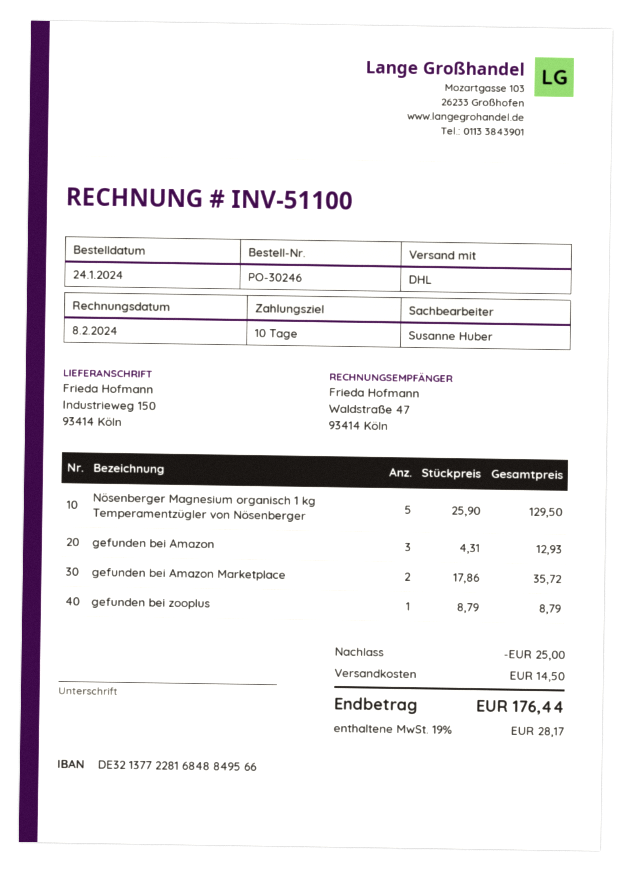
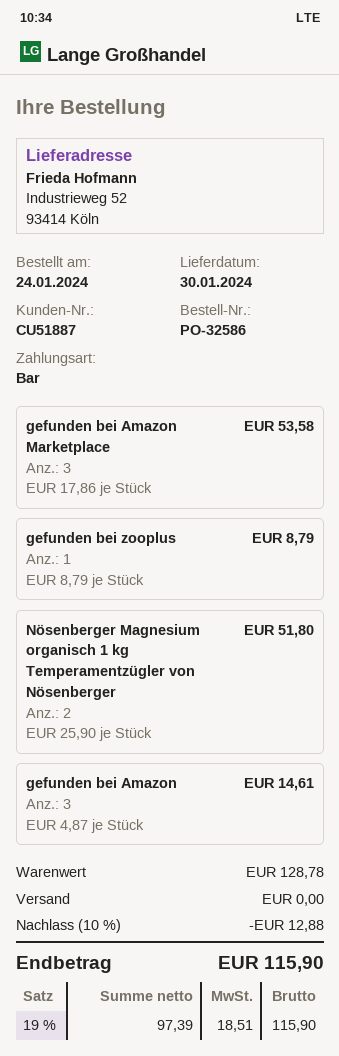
order number: PO-30246 -> PO-32586
ship to: Industrieweg 150, 93414 Köln -> Industrieweg 52, 93414 Köln
Nösenberger Magnesium organisch 1 kg Temperamentzügler von Nösenberger: 5 x 25.90 = 129.50 -> 2 x 25.90 = 51.80
gefunden bei Amazon: 3 x 4.31 = 12.93 -> 3 x 4.87 = 14.61
gefunden bei Amazon Marketplace: 2 x 17.86 = 35.72 -> 3 x 17.86 = 53.58
discount: 25.00 -> 12.88
shipping: 14.50 -> 0.00
tax: 19% = 28.17 -> 19% = 18.51
total: 176.44 -> 115.90

